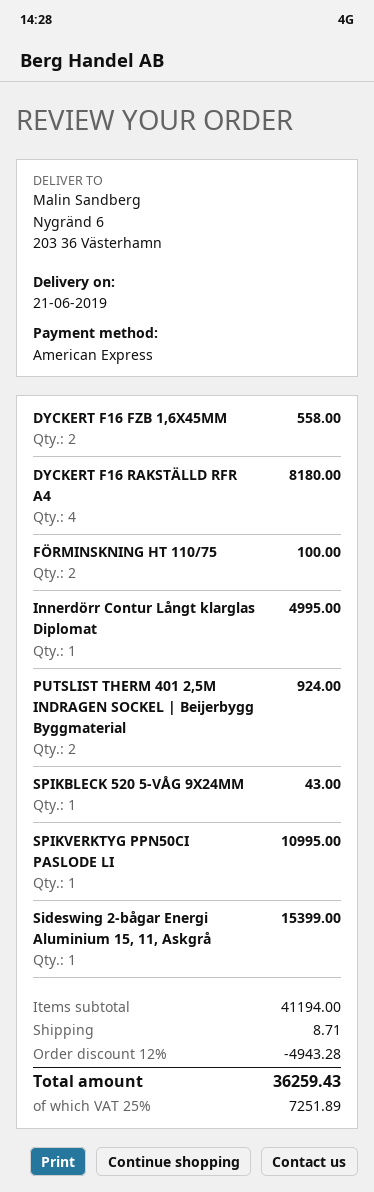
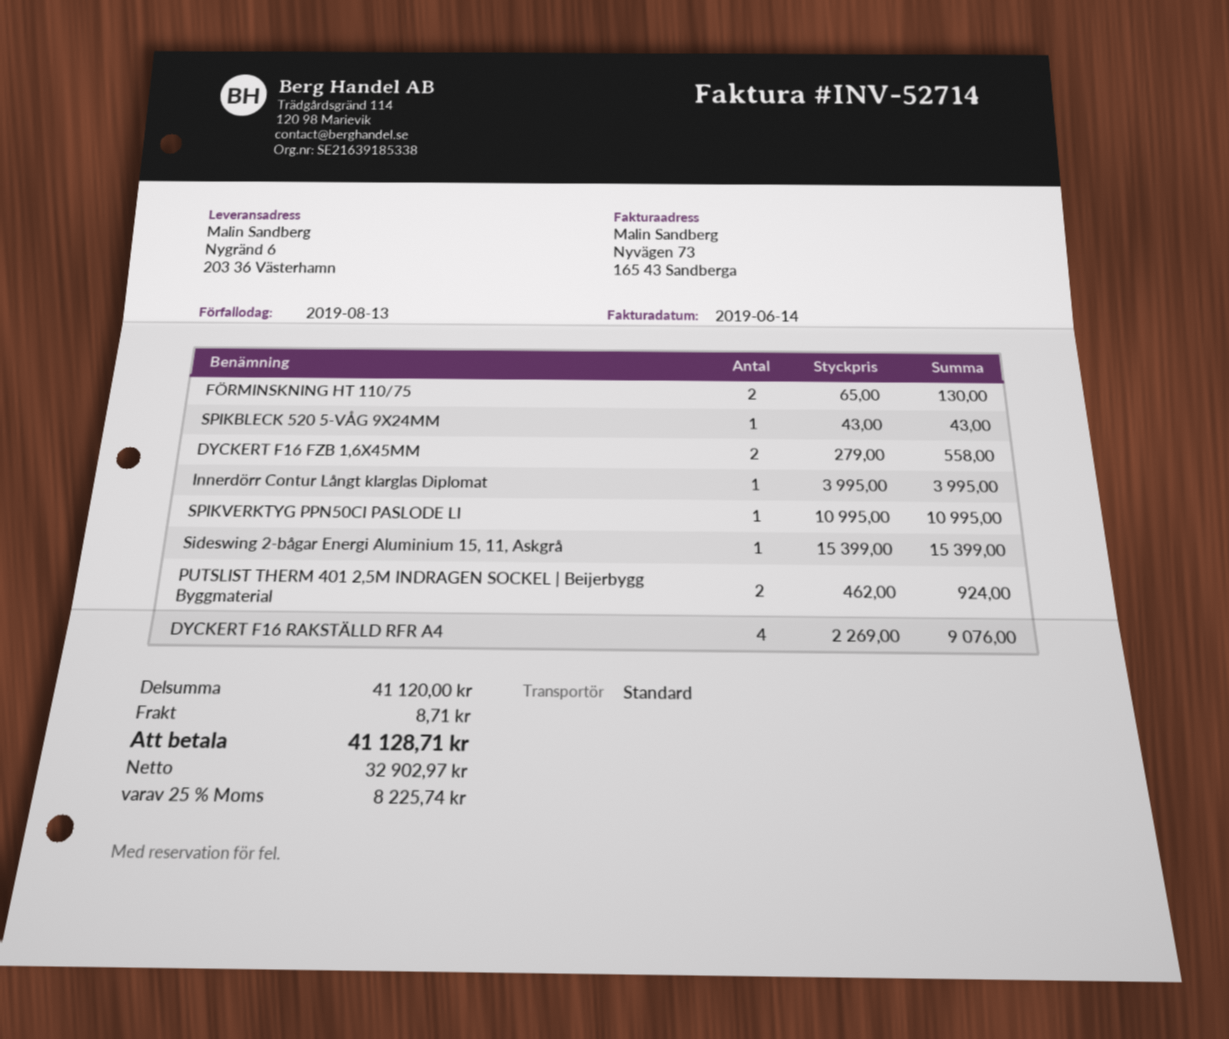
DYCKERT F16 RAKSTÄLLD RFR A4: 4 for 8180.00 -> 4 for 9076.00
FÖRMINSKNING HT 110/75: 2 for 100.00 -> 2 for 130.00
Innerdörr Contur Långt klarglas Diplomat: 1 for 4995.00 -> 1 for 3995.00
subtotal: 41194.00 -> 41120.00
discount: 12% = 4943.28 -> none
tax: 25% = 7251.89 -> 25% = 8225.74
total: 36259.43 -> 41128.71

